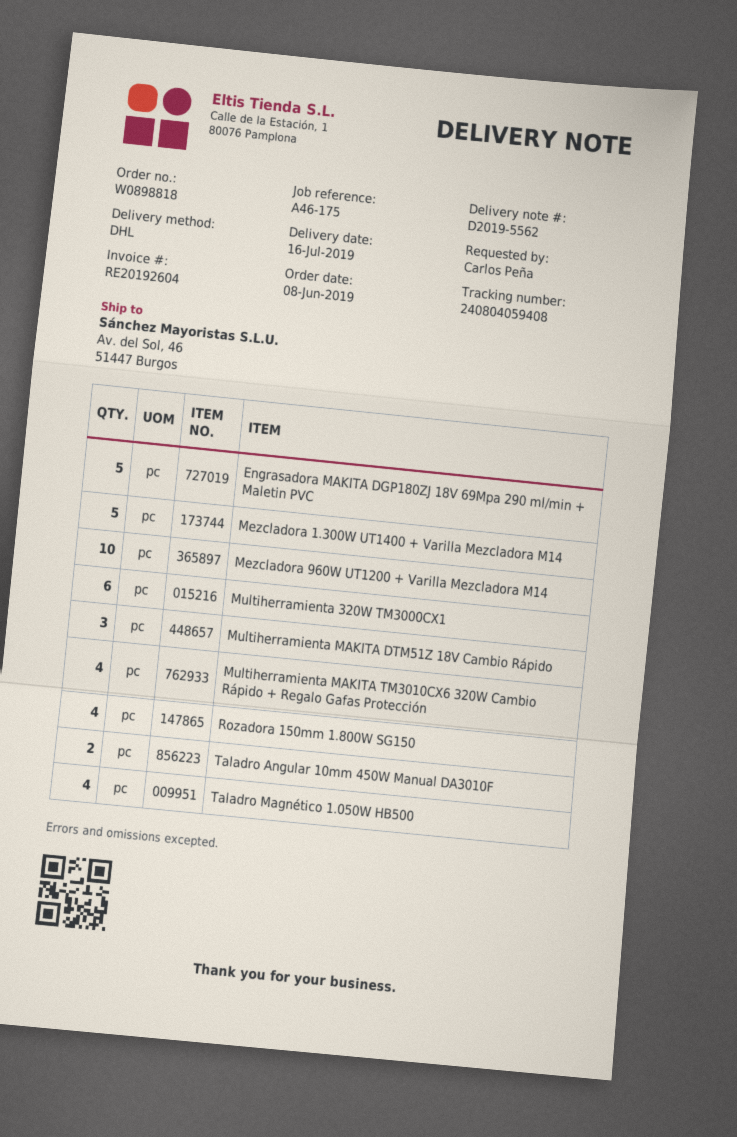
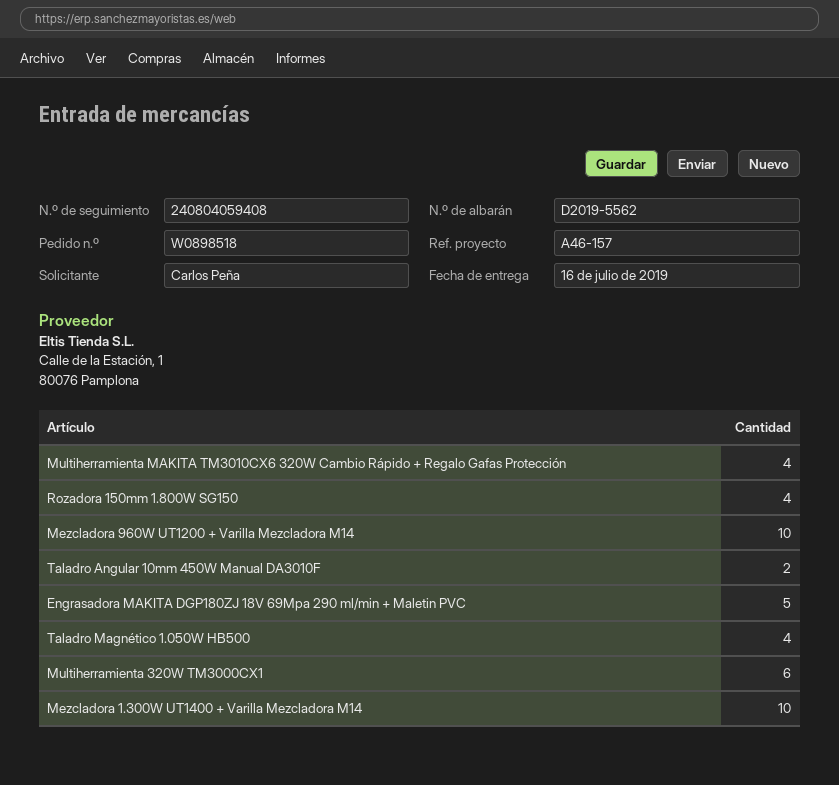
order number: W0898818 -> W0898518
reference: A46-175 -> A46-157
Mezcladora 1.300W UT1400 + Varilla Mezcladora M14: 5 -> 10
Multiherramienta MAKITA DTM51Z 18V Cambio Rápido: 3 -> none

